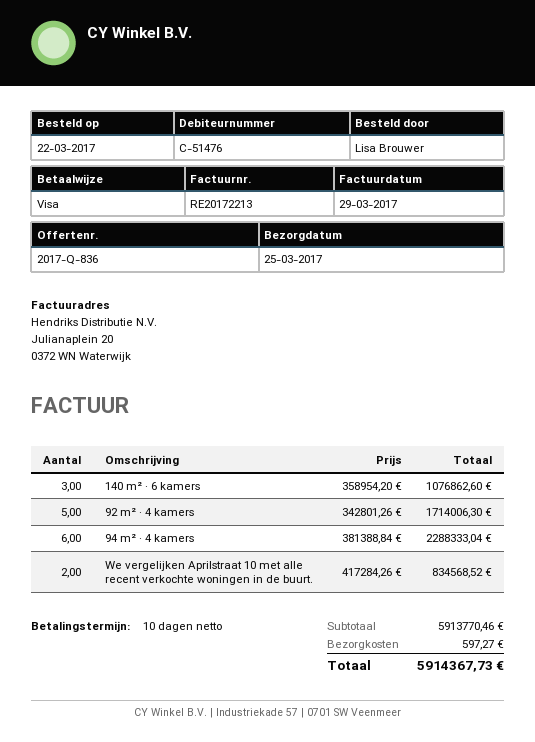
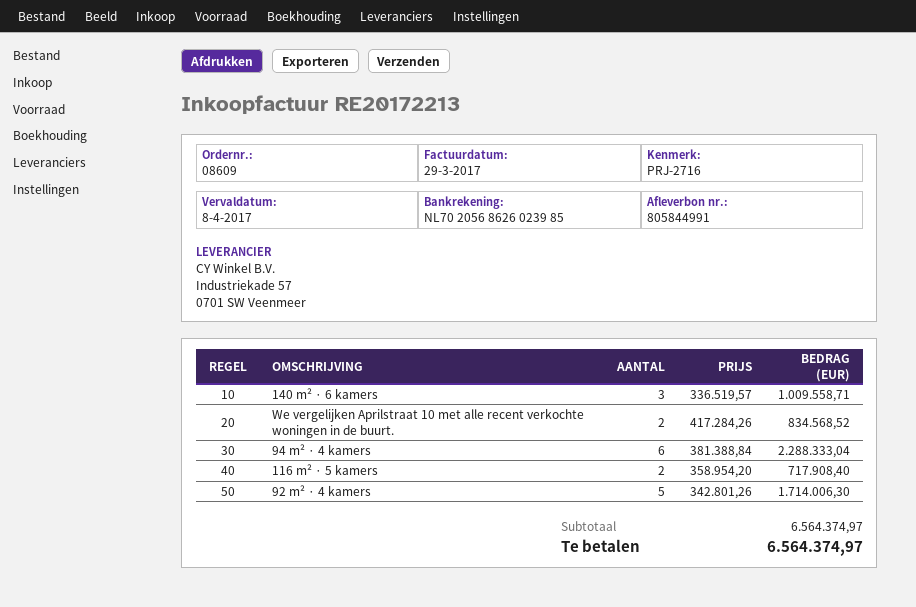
140 m² · 6 kamers: 3 x 358954.20 = 1076862.60 -> 3 x 336519.57 = 1009558.71
116 m² · 5 kamers: none -> 2 x 358954.20 = 717908.40
subtotal: 5913770.46 -> 6564374.97
shipping: 597.27 -> none
total: 5914367.73 -> 6564374.97

